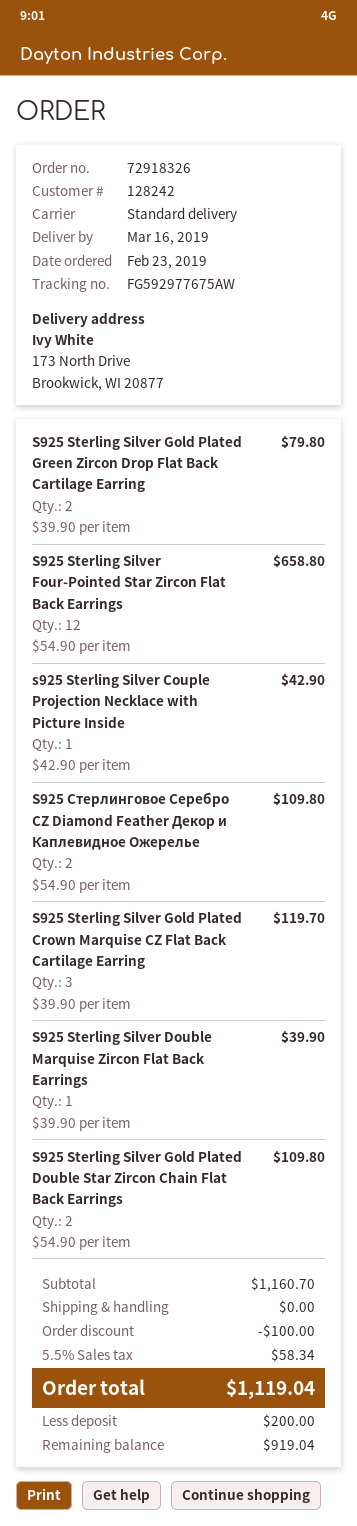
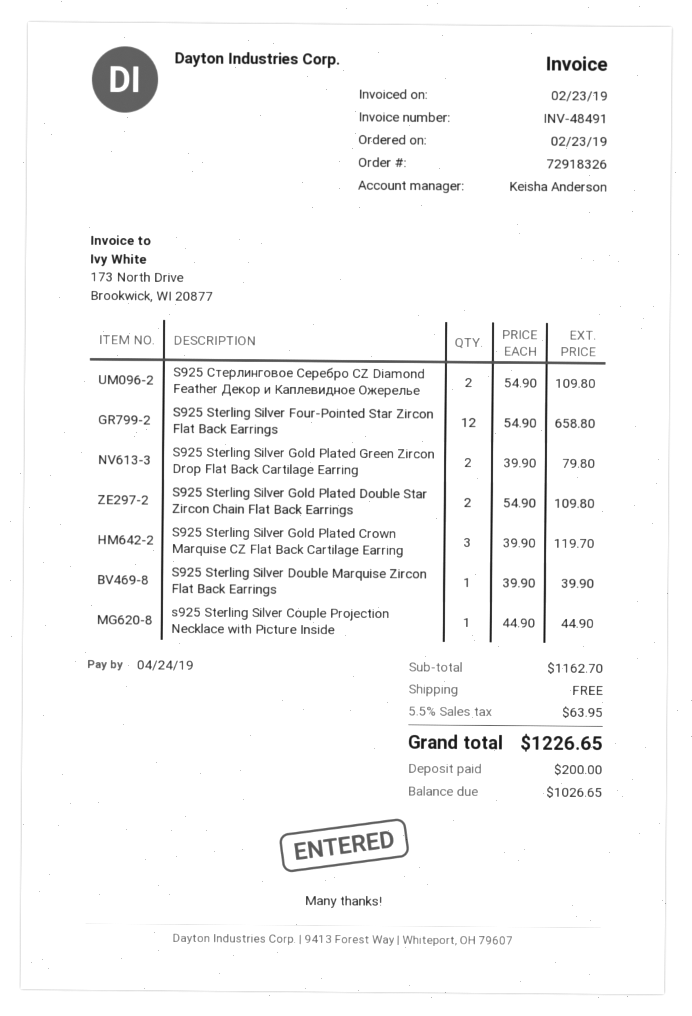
s925 Sterling Silver Couple Projection Necklace with Picture Inside: 1 x 42.90 = 42.90 -> 1 x 44.90 = 44.90
subtotal: 1160.70 -> 1162.70
discount: 100.00 -> none
tax: 5.5% = 58.34 -> 5.5% = 63.95
total: 1119.04 -> 1226.65
balance: 919.04 -> 1026.65

